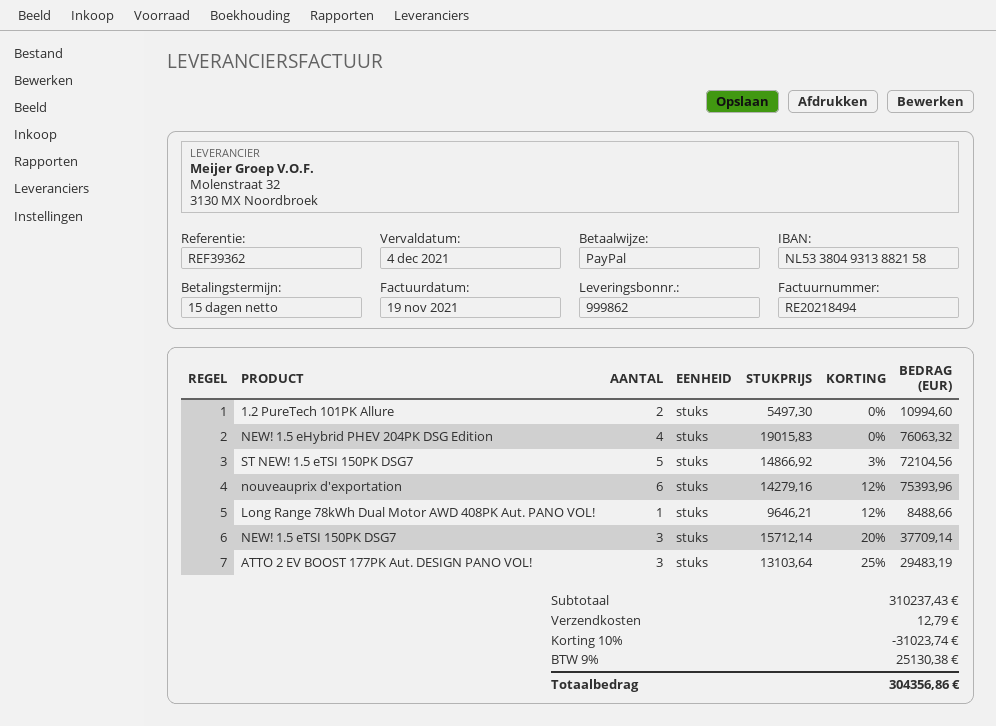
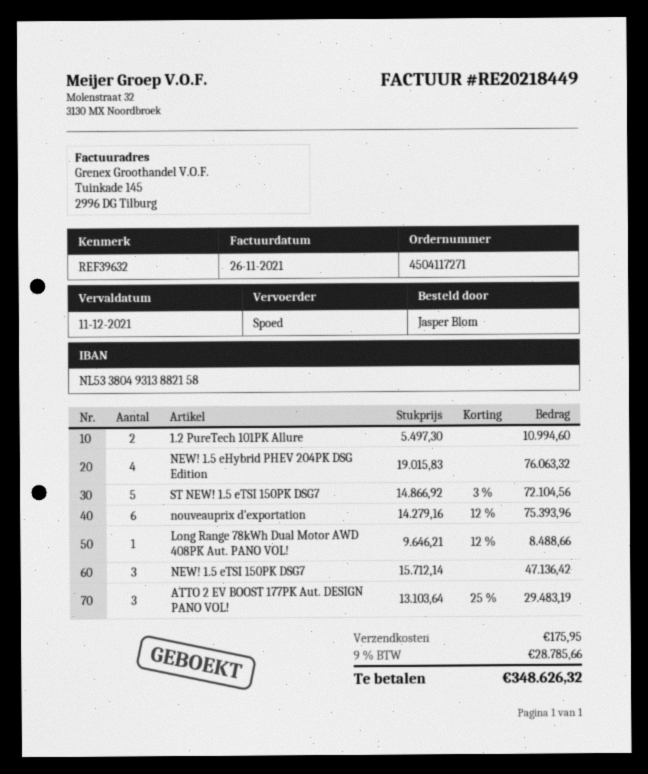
invoice number: RE20218494 -> RE20218449
invoice date: 2021-11-19 -> 2021-11-26
due date: 2021-12-04 -> 2021-12-11
reference: REF39362 -> REF39632
NEW! 1.5 eTSI 150PK DSG7: 3 x 15712.14 - 20% = 37709.14 -> 3 x 15712.14 = 47136.42
discount: 10% = 31023.74 -> none
shipping: 12.79 -> 175.95
tax: 9% = 25130.38 -> 9% = 28785.66
total: 304356.86 -> 348626.32

